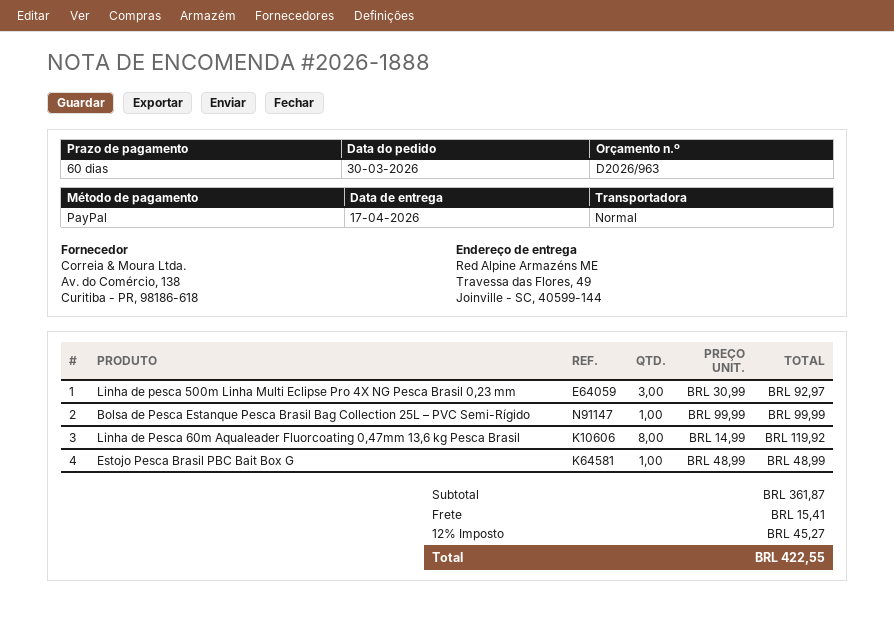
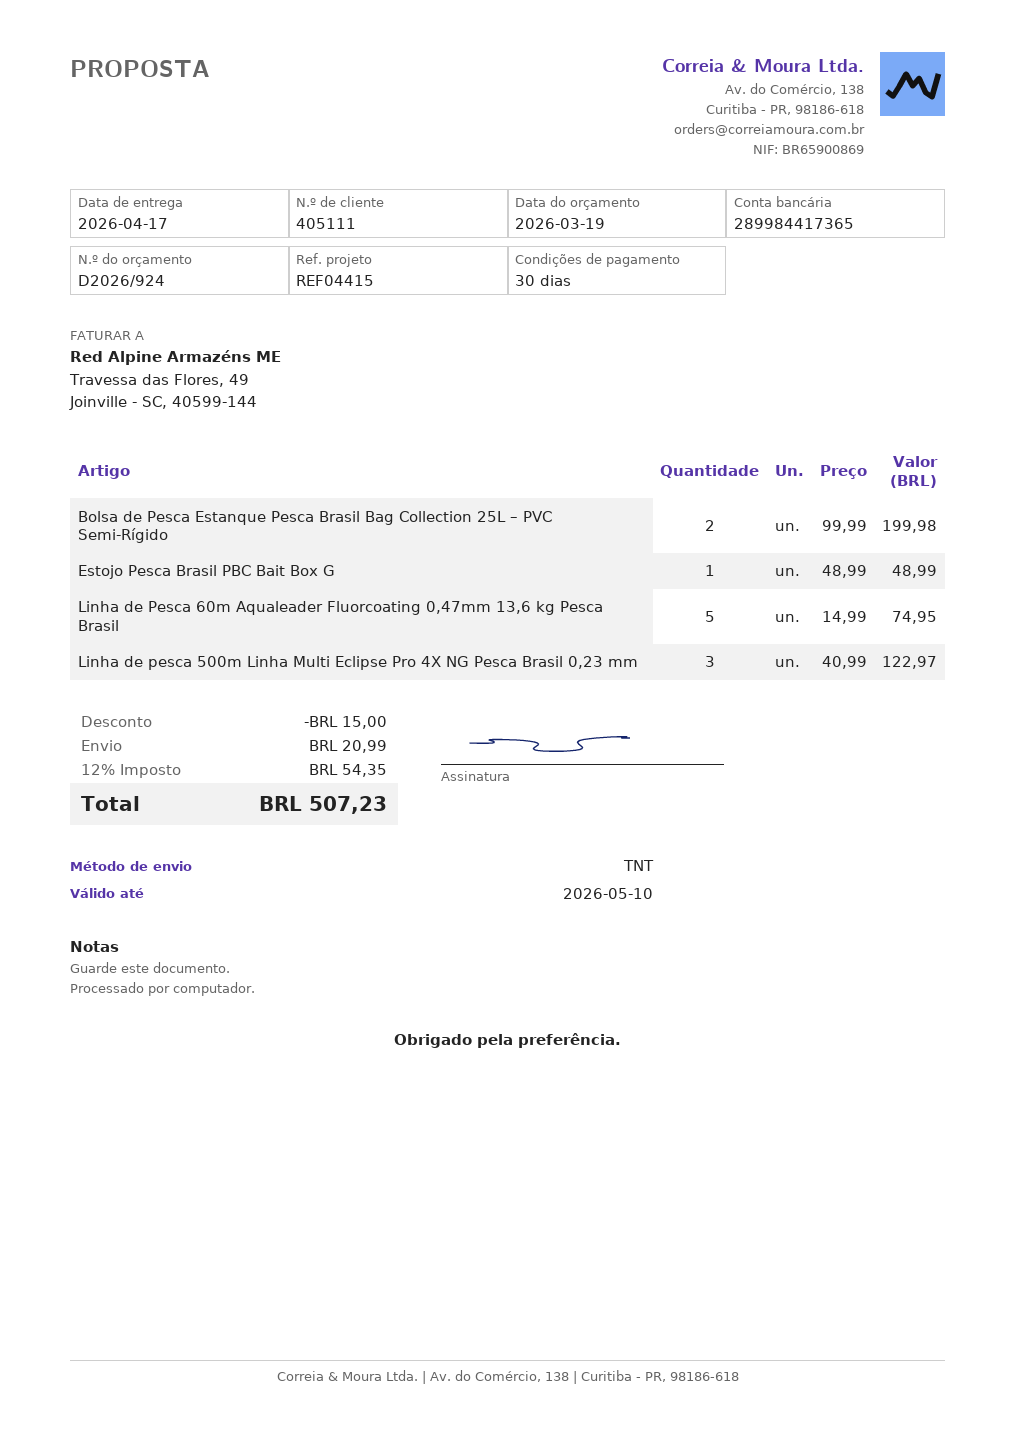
quote number: D2026/963 -> D2026/924
payment terms: 60 days -> 30 days
shipping method: standard -> TNT
Linha de pesca 500m Linha Multi Eclipse Pro 4X NG Pesca Brasil 0,23 mm: 3 x 30.99 = 92.97 -> 3 x 40.99 = 122.97
Bolsa de Pesca Estanque Pesca Brasil Bag Collection 25L – PVC Semi-Rígido: 1 x 99.99 = 99.99 -> 2 x 99.99 = 199.98
Linha de Pesca 60m Aqualeader Fluorcoating 0,47mm 13,6 kg Pesca Brasil: 8 x 14.99 = 119.92 -> 5 x 14.99 = 74.95
discount: none -> 15.00
shipping: 15.41 -> 20.99
tax: 12% = 45.27 -> 12% = 54.35
total: 422.55 -> 507.23

